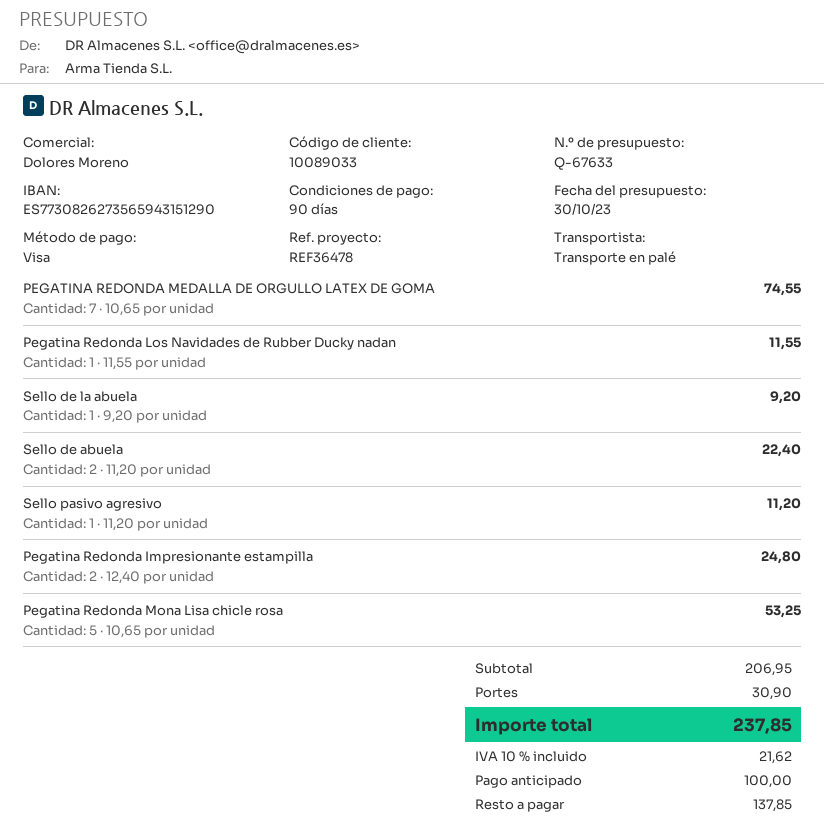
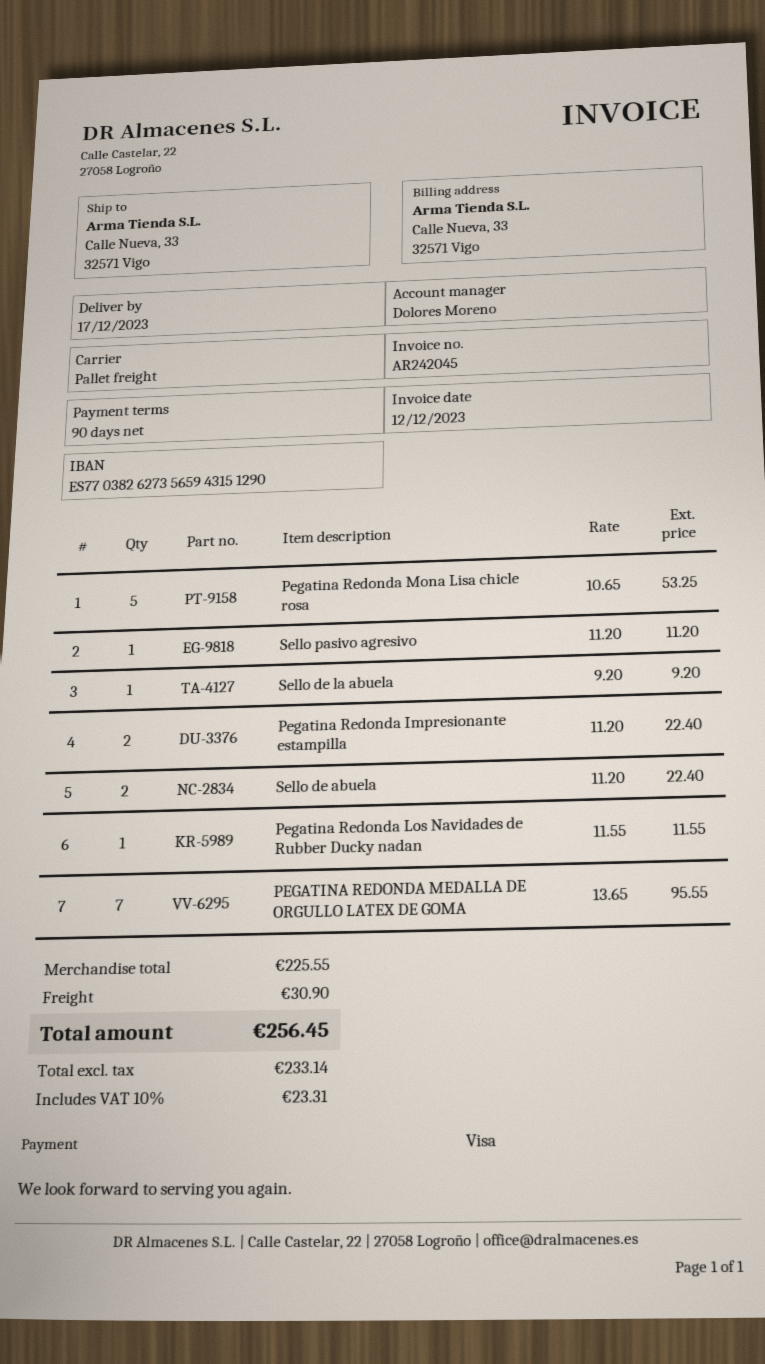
bank account: ES7730826273565943151290 -> ES7703826273565943151290
PEGATINA REDONDA MEDALLA DE ORGULLO LATEX DE GOMA: 7 x 10.65 = 74.55 -> 7 x 13.65 = 95.55
Pegatina Redonda Impresionante estampilla: 2 x 12.40 = 24.80 -> 2 x 11.20 = 22.40
subtotal: 206.95 -> 225.55
tax: 10% = 21.62 -> 10% = 23.31
total: 237.85 -> 256.45

